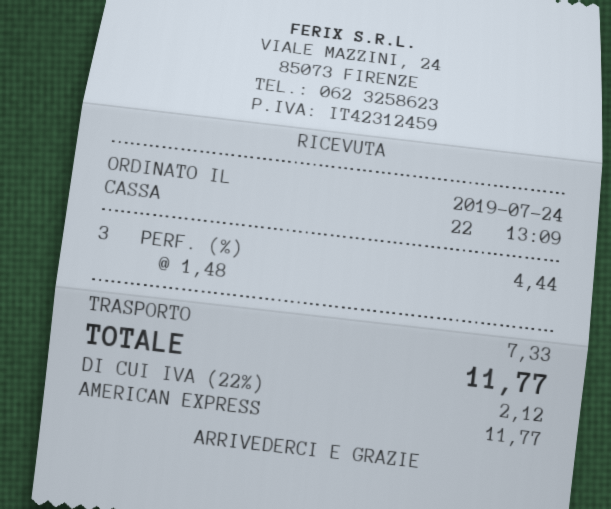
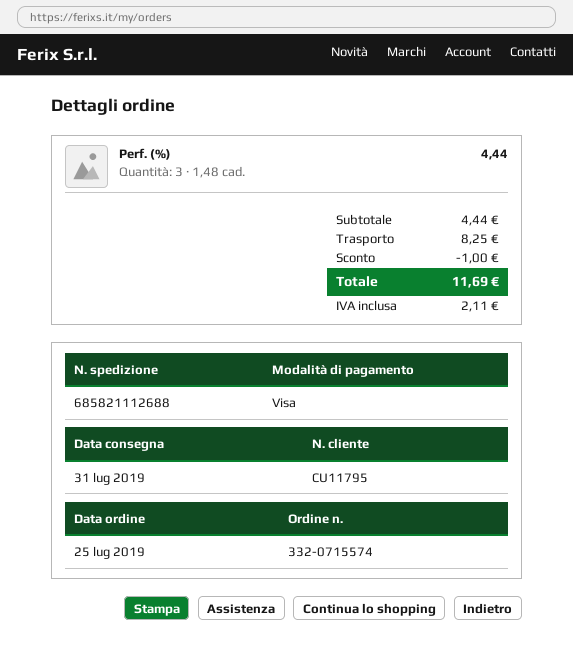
order date: 2019-07-24 -> 2019-07-25
payment method: American Express -> Visa
discount: none -> 1.00
shipping: 7.33 -> 8.25
tax: 2.12 -> 2.11
total: 11.77 -> 11.69

